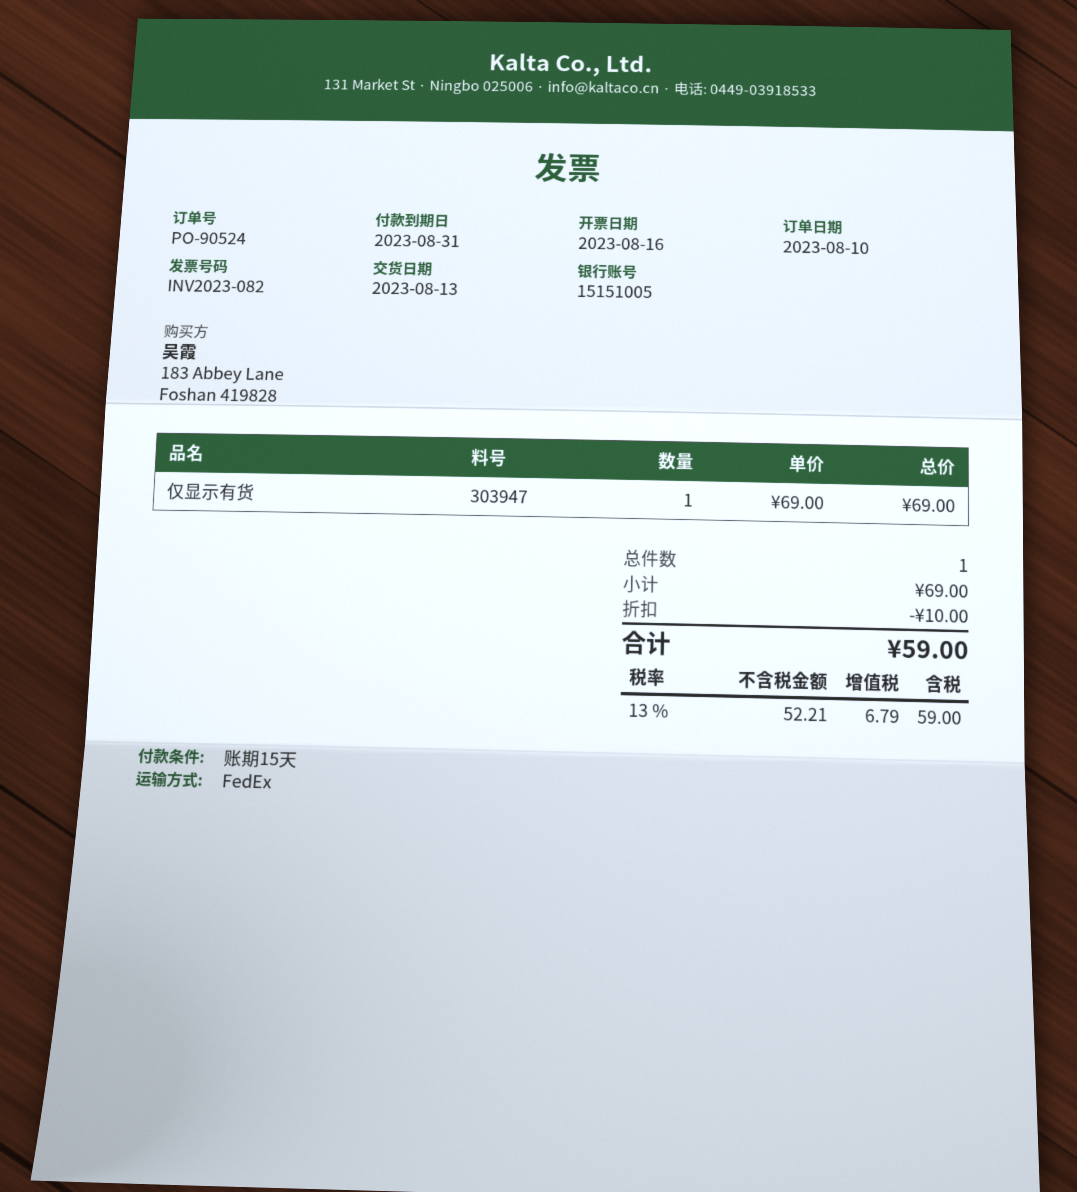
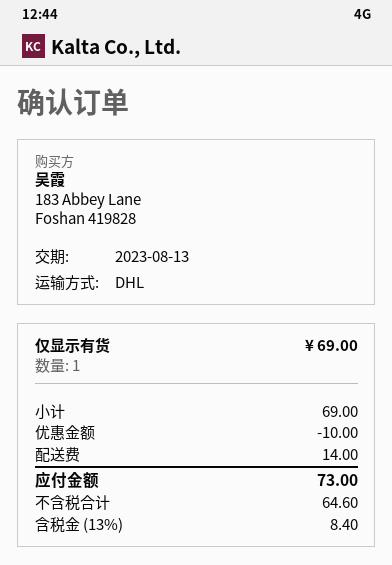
shipping method: FedEx -> DHL
shipping: none -> 14.00
net: 52.21 -> 64.60
tax: 13% = 6.79 -> 13% = 8.40
total: 59.00 -> 73.00

